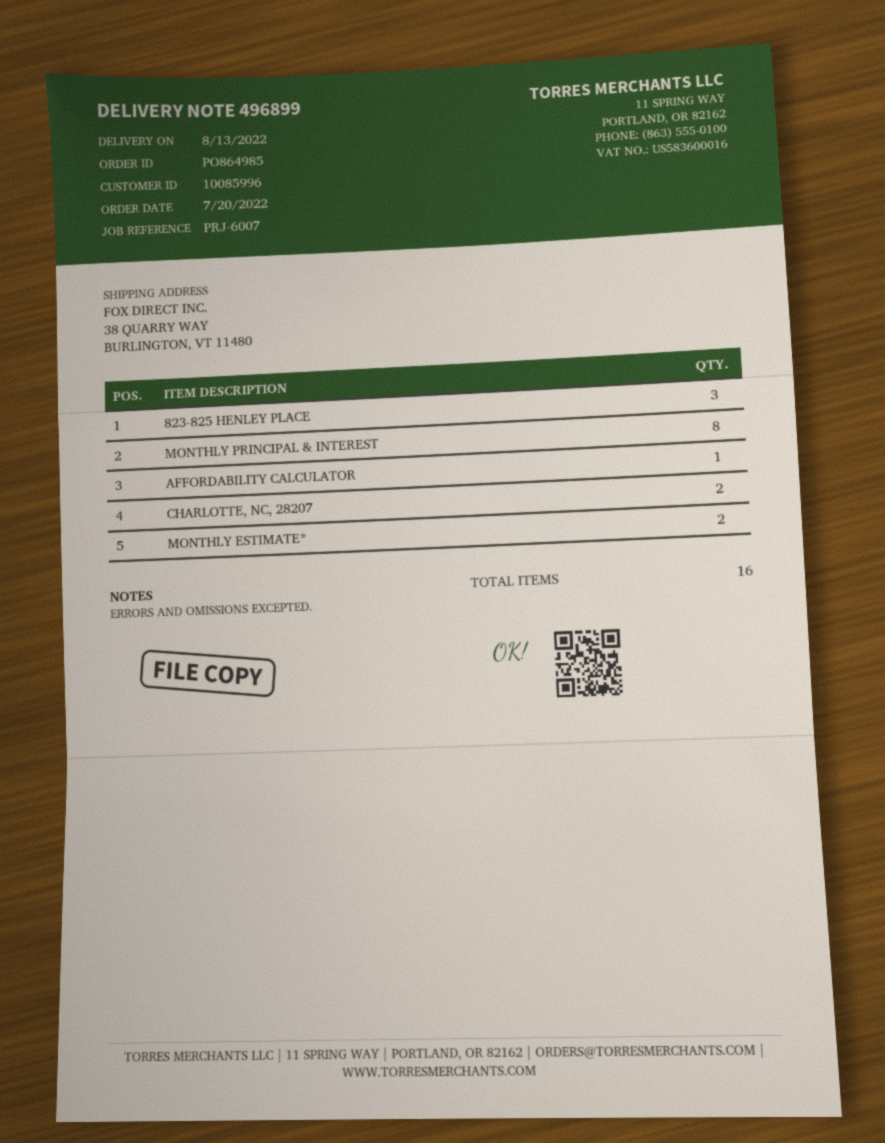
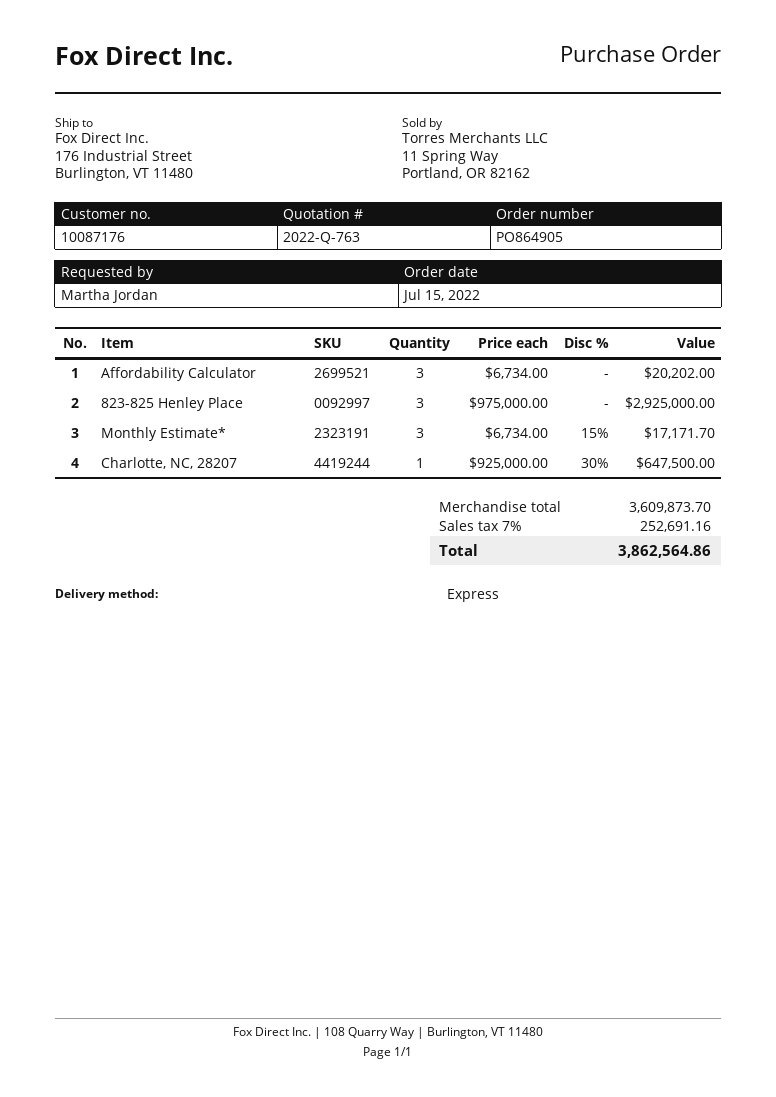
order number: PO864985 -> PO864905
order date: 2022-07-20 -> 2022-07-15
customer number: 10085996 -> 10087176
ship to: 38 QUARRY WAY, BURLINGTON, VT 11480 -> 176 Industrial Street, Burlington, VT 11480
MONTHLY PRINCIPAL & INTEREST: 8 -> none
AFFORDABILITY CALCULATOR: 1 -> 3
CHARLOTTE, NC, 28207: 2 -> 1
MONTHLY ESTIMATE*: 2 -> 3

